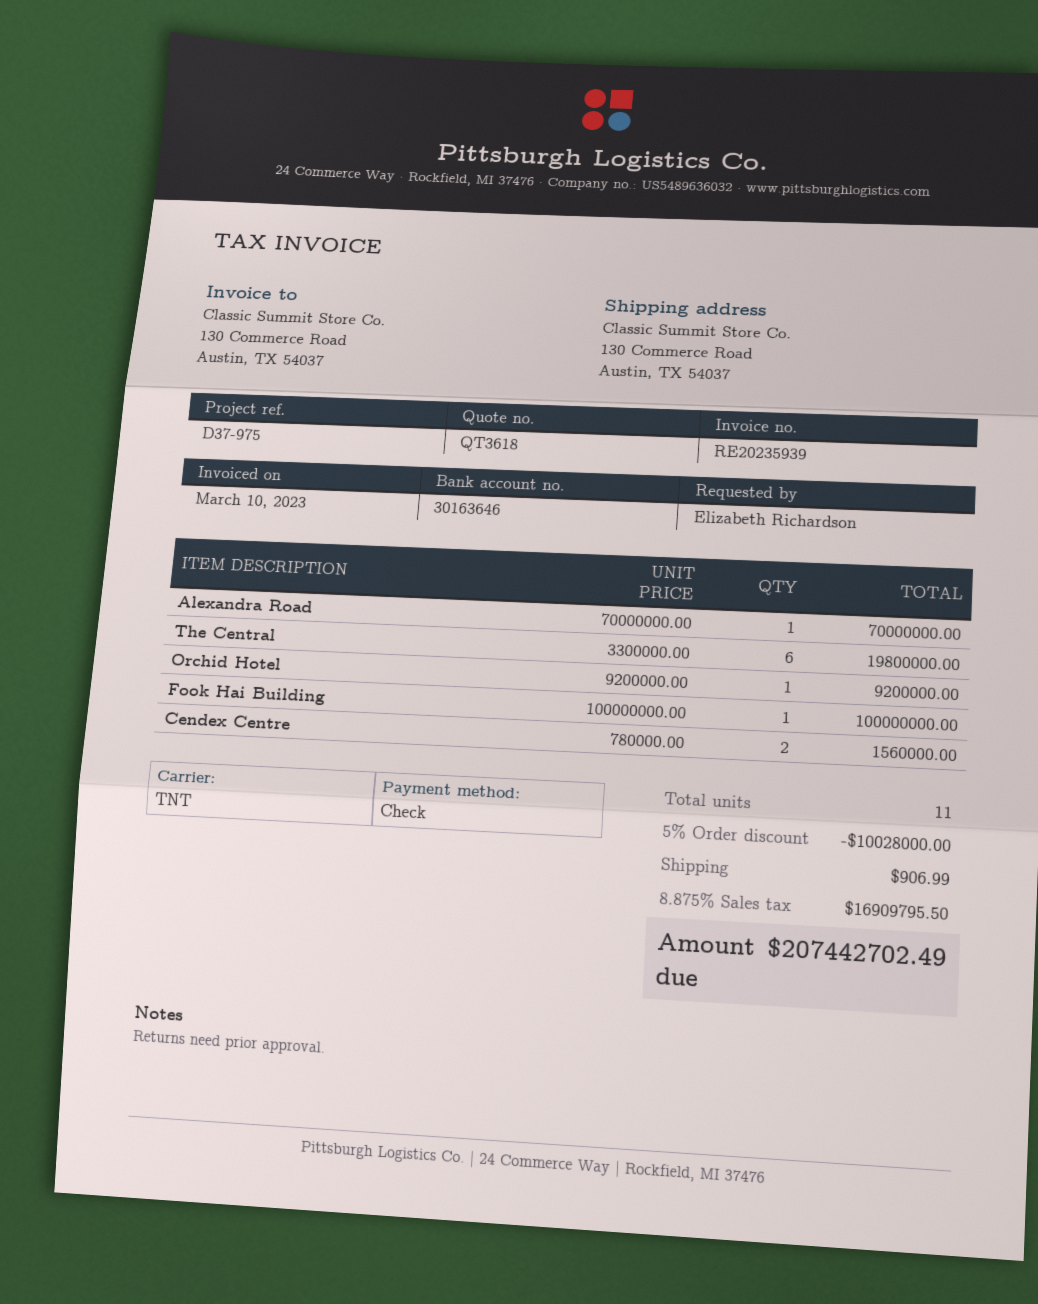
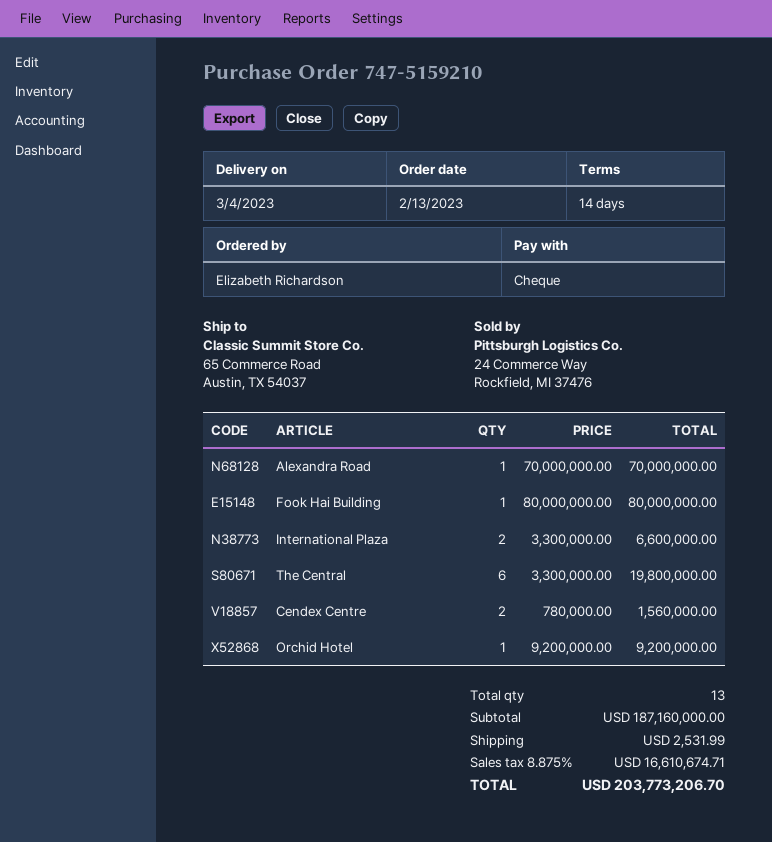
ship to: 130 Commerce Road, Austin, TX 54037 -> 65 Commerce Road, Austin, TX 54037
Fook Hai Building: 1 x 100000000.00 = 100000000.00 -> 1 x 80000000.00 = 80000000.00
International Plaza: none -> 2 x 3300000.00 = 6600000.00
total quantity: 11 -> 13
discount: 5% = 10028000.00 -> none
shipping: 906.99 -> 2531.99
tax: 8.875% = 16909795.50 -> 8.875% = 16610674.71
total: 207442702.49 -> 203773206.70

